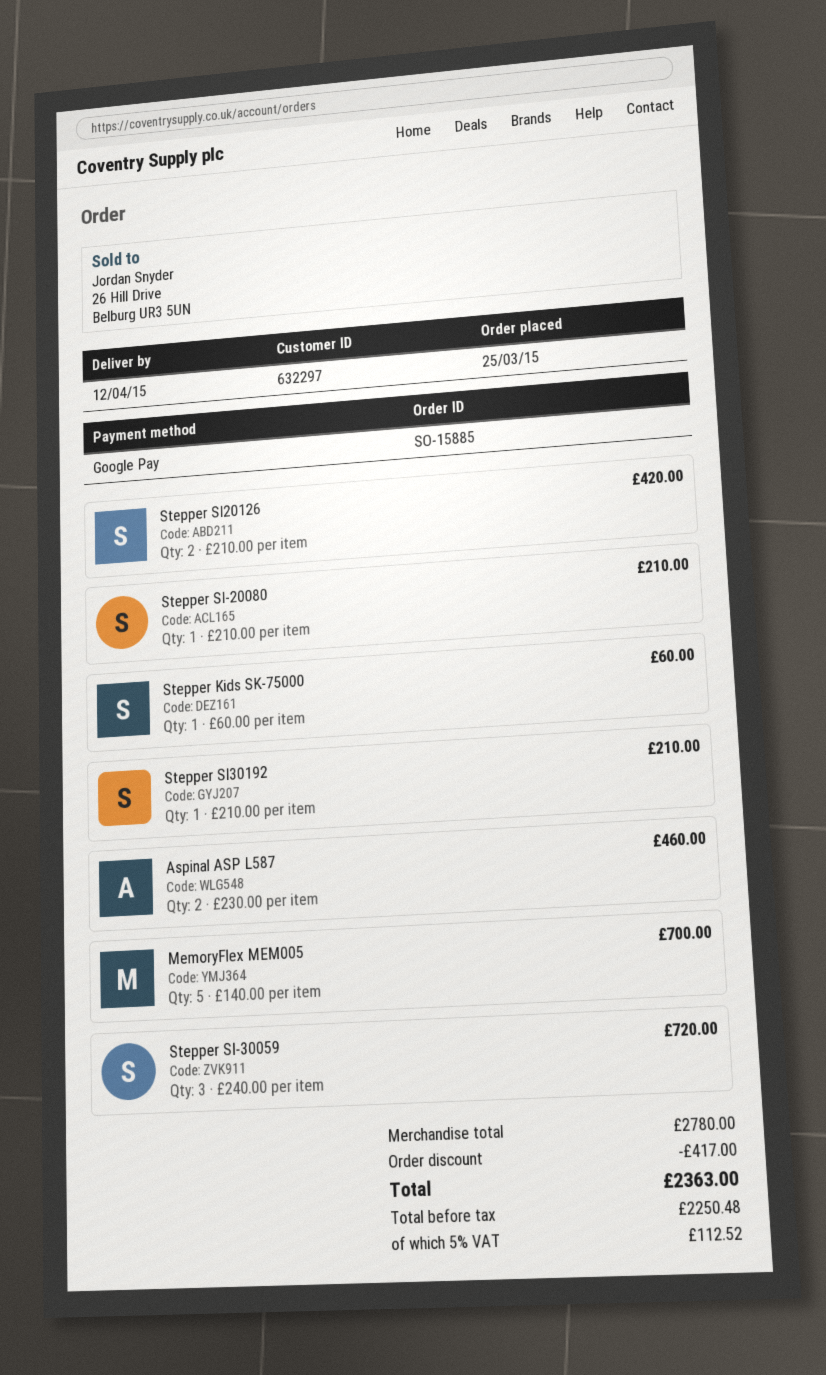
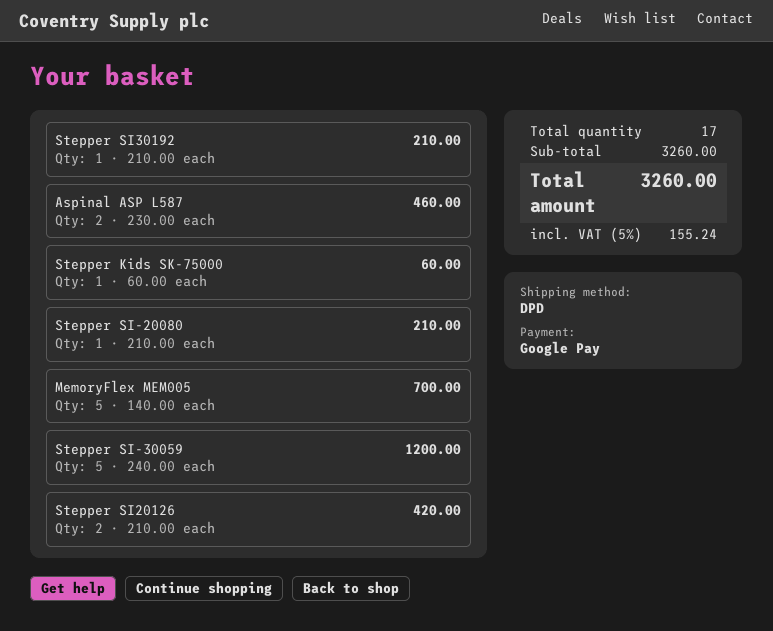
Stepper SI-30059: 3 x 240.00 = 720.00 -> 5 x 240.00 = 1200.00
subtotal: 2780.00 -> 3260.00
discount: 417.00 -> none
tax: 5% = 112.52 -> 5% = 155.24
total: 2363.00 -> 3260.00

